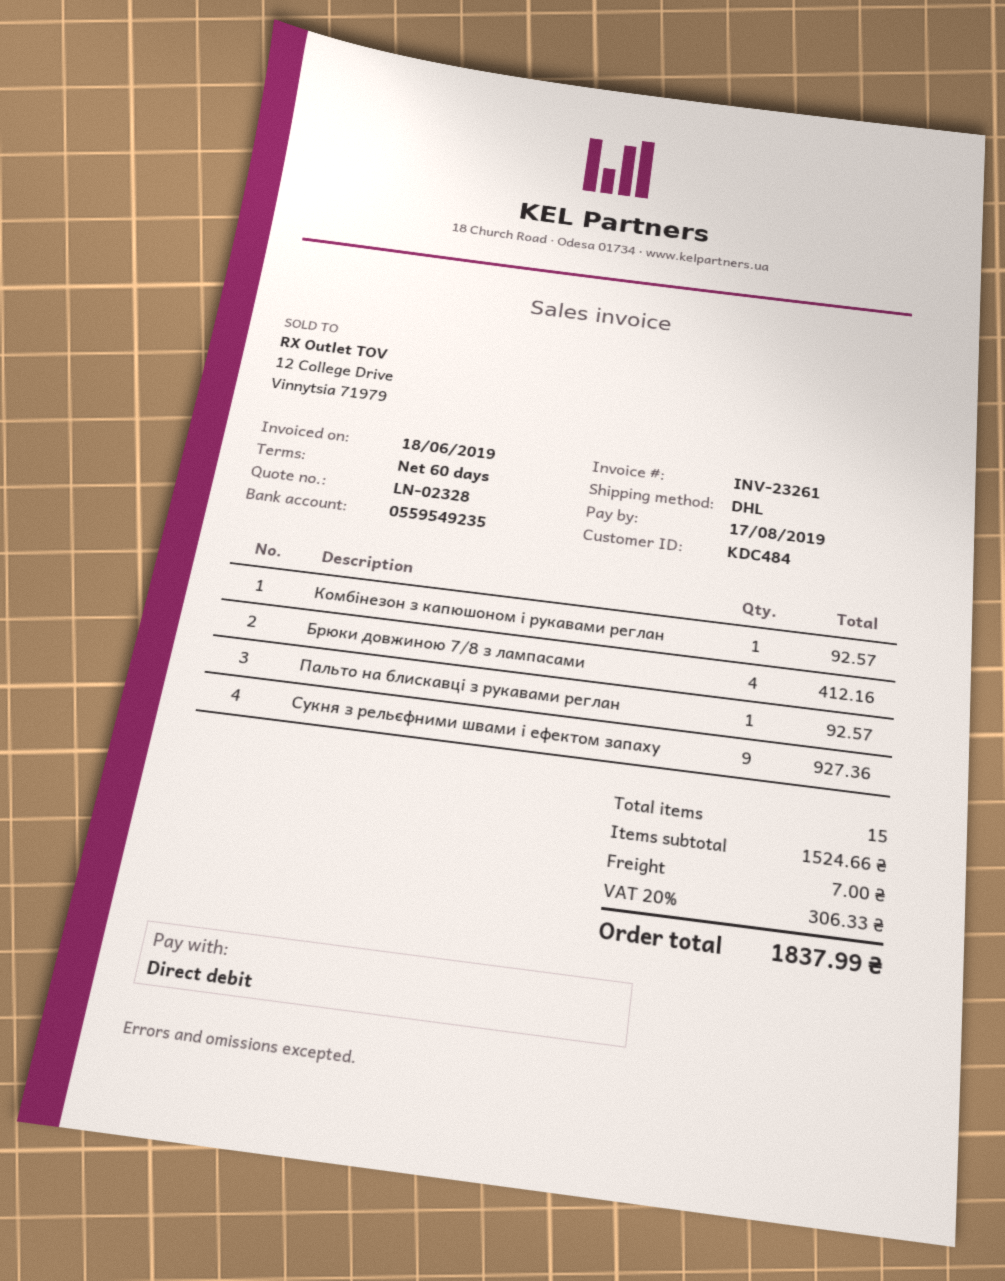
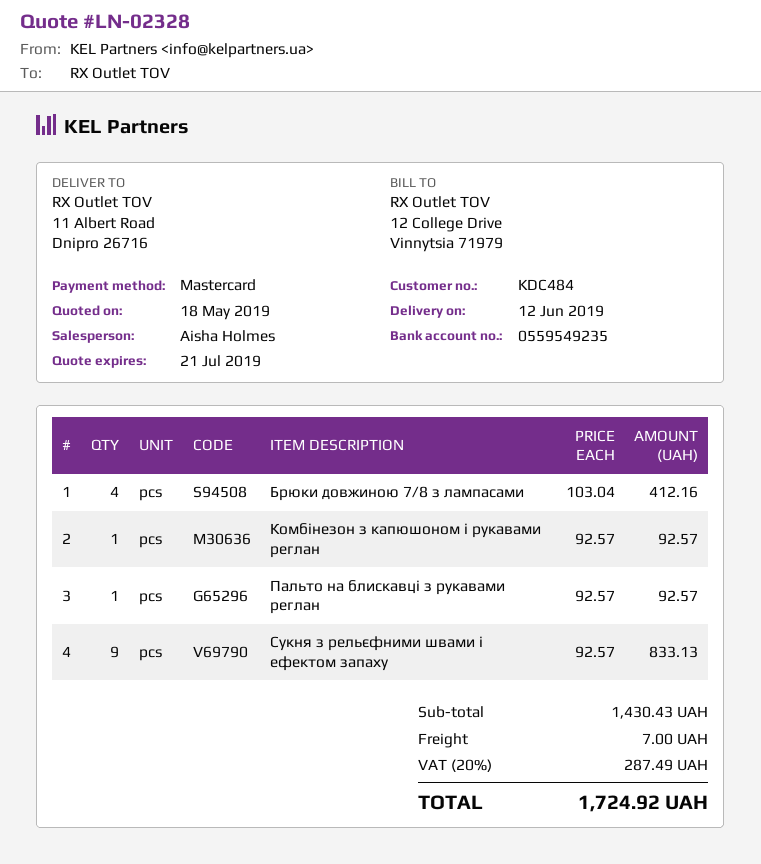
payment method: direct debit -> Mastercard
Сукня з рельєфними швами і ефектом запаху: 9 for 927.36 -> 9 for 833.13
subtotal: 1524.66 -> 1430.43
tax: 20% = 306.33 -> 20% = 287.49
total: 1837.99 -> 1724.92

